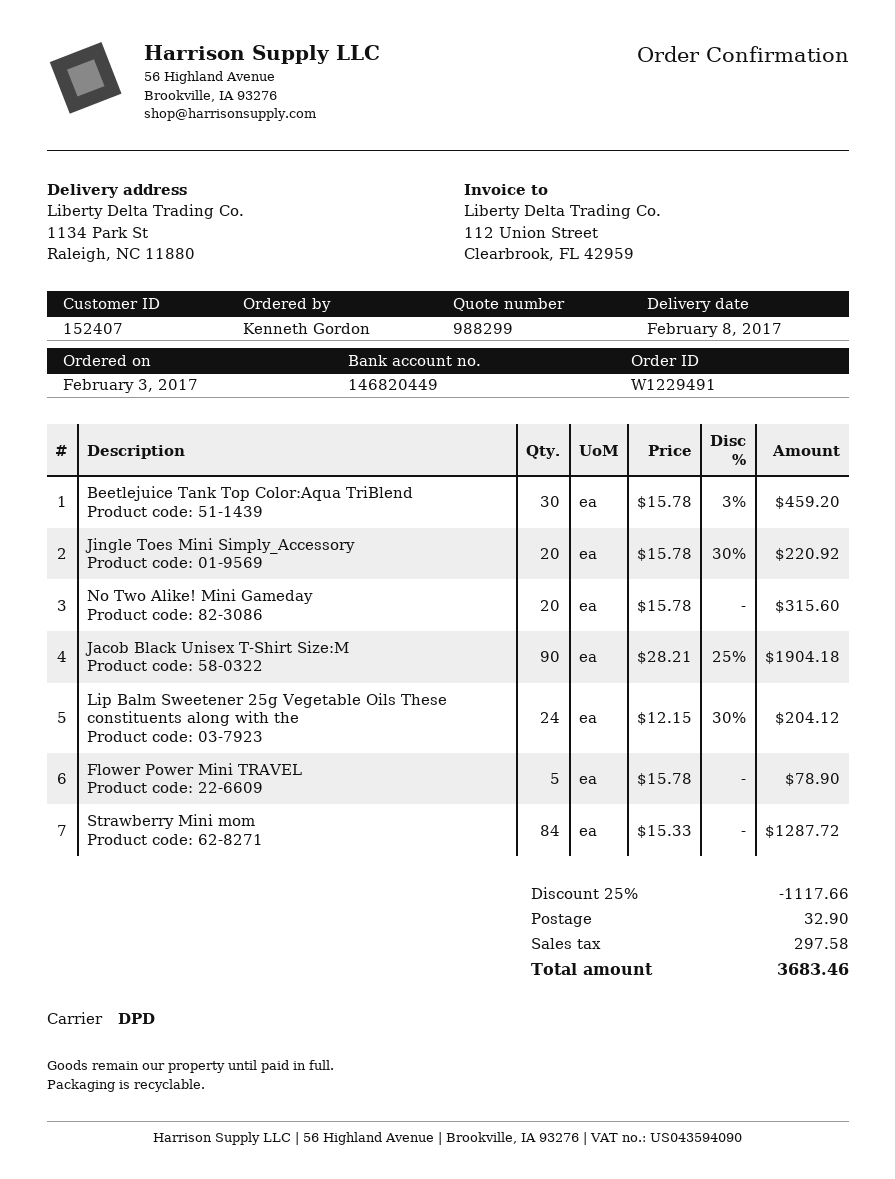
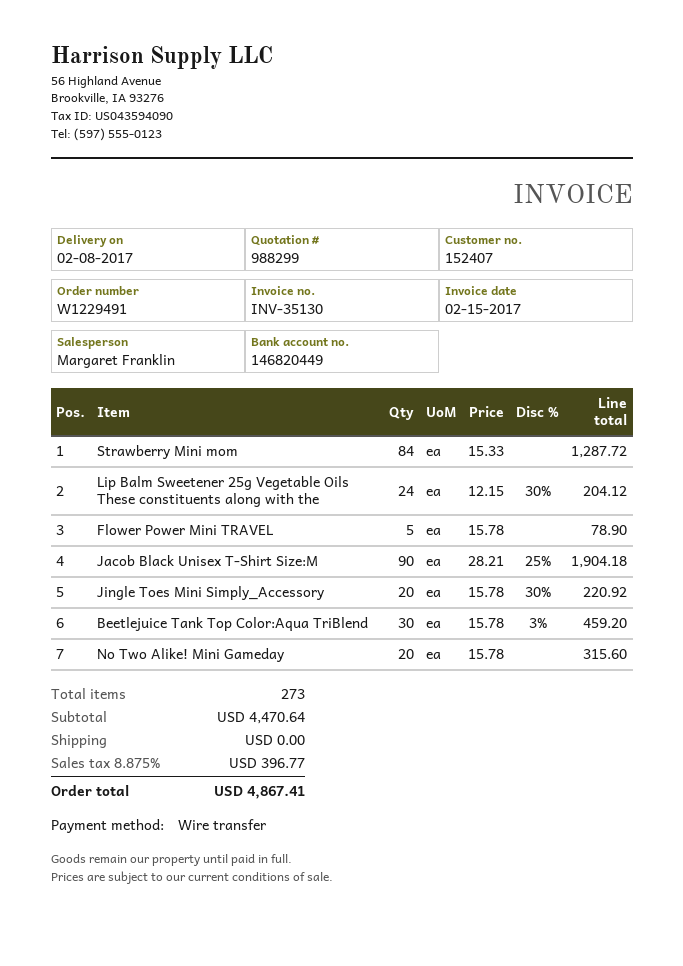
discount: 25% = 1117.66 -> none
shipping: 32.90 -> 0.00
tax: 297.58 -> 396.77
total: 3683.46 -> 4867.41

